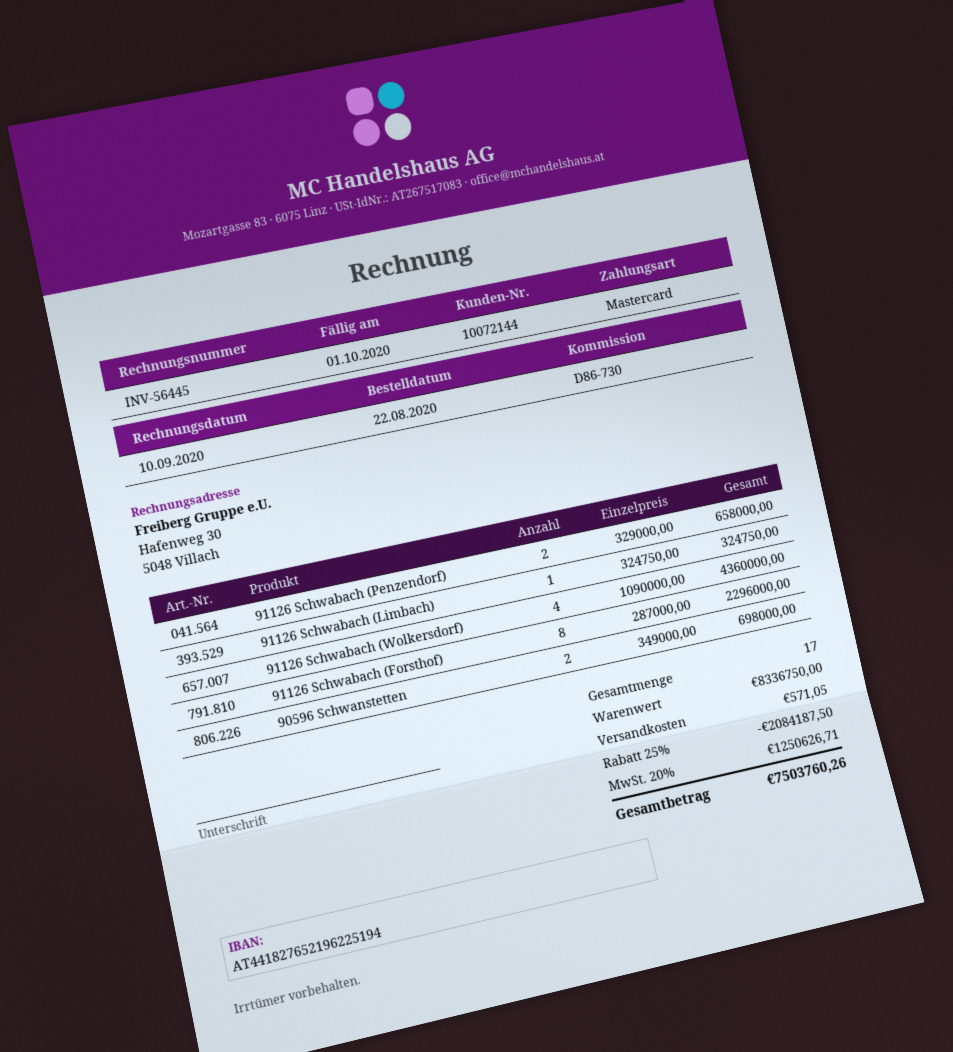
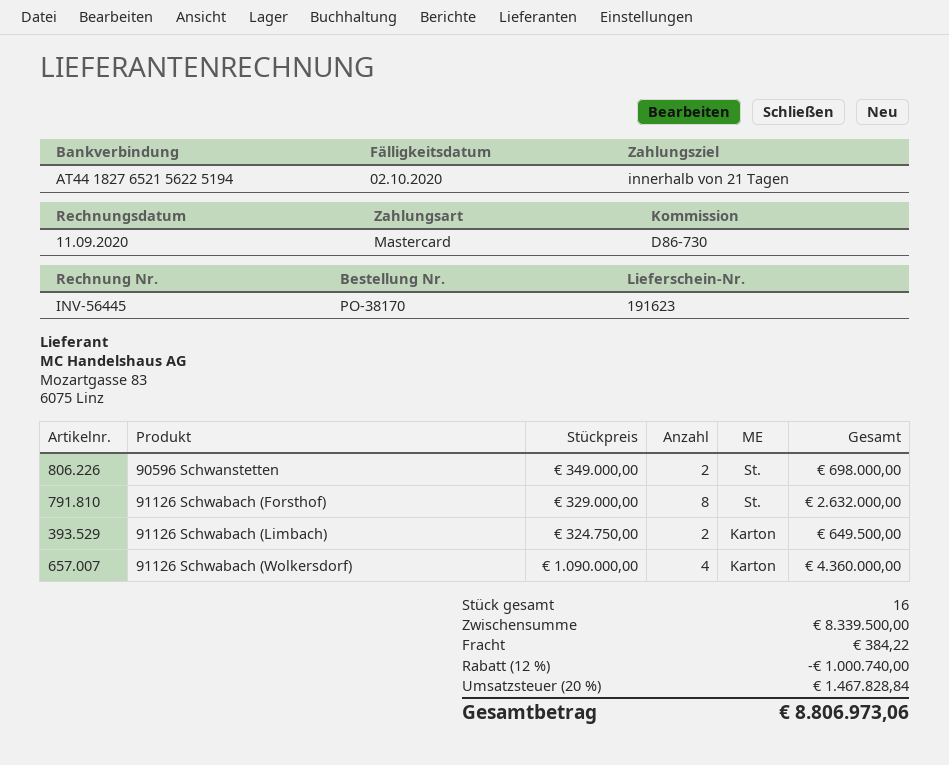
invoice date: 2020-09-10 -> 2020-09-11
due date: 2020-10-01 -> 2020-10-02
bank account: AT441827652196225194 -> AT441827652156225194
91126 Schwabach (Penzendorf): 2 x 329000.00 = 658000.00 -> none
91126 Schwabach (Limbach): 1 x 324750.00 = 324750.00 -> 2 x 324750.00 = 649500.00
91126 Schwabach (Forsthof): 8 x 287000.00 = 2296000.00 -> 8 x 329000.00 = 2632000.00
total quantity: 17 -> 16
subtotal: 8336750.00 -> 8339500.00
discount: 25% = 2084187.50 -> 12% = 1000740.00
shipping: 571.05 -> 384.22
tax: 20% = 1250626.71 -> 20% = 1467828.84
total: 7503760.26 -> 8806973.06

